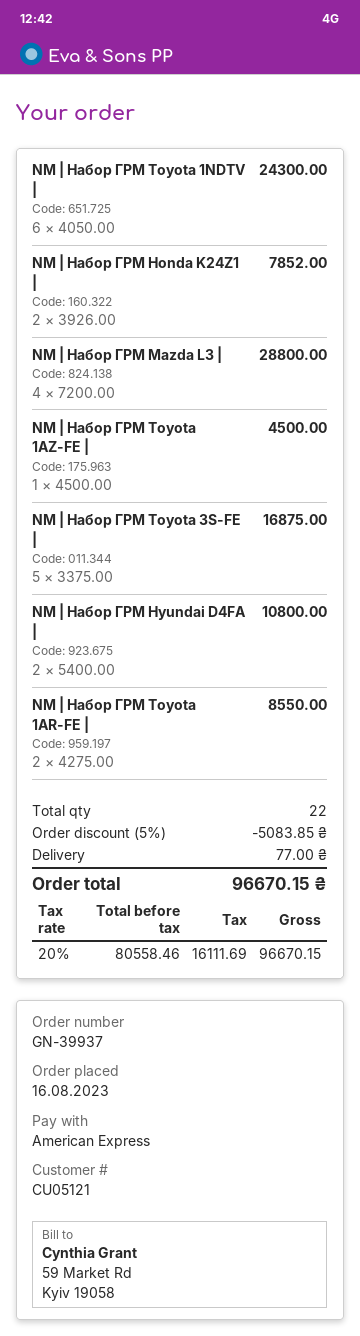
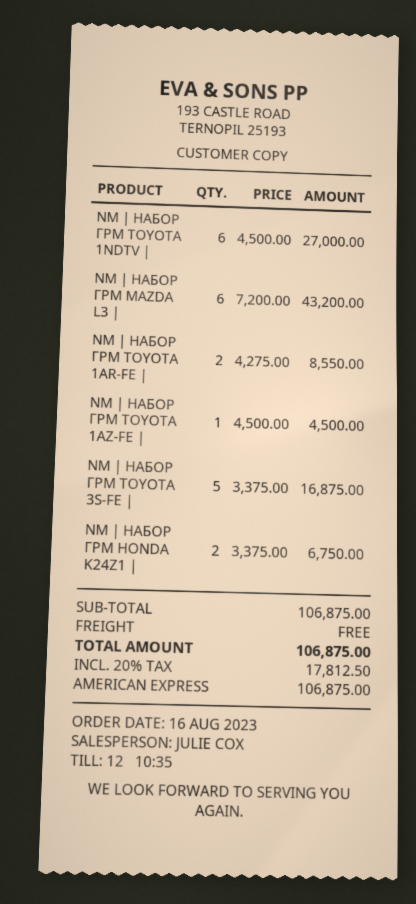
NM | Набор ГРМ Toyota 1NDTV |: 6 x 4050.00 = 24300.00 -> 6 x 4500.00 = 27000.00
NM | Набор ГРМ Honda K24Z1 |: 2 x 3926.00 = 7852.00 -> 2 x 3375.00 = 6750.00
NM | Набор ГРМ Mazda L3 |: 4 x 7200.00 = 28800.00 -> 6 x 7200.00 = 43200.00
NM | Набор ГРМ Hyundai D4FA |: 2 x 5400.00 = 10800.00 -> none
discount: 5% = 5083.85 -> none
shipping: 77.00 -> 0.00
tax: 20% = 16111.69 -> 20% = 17812.50
total: 96670.15 -> 106875.00

